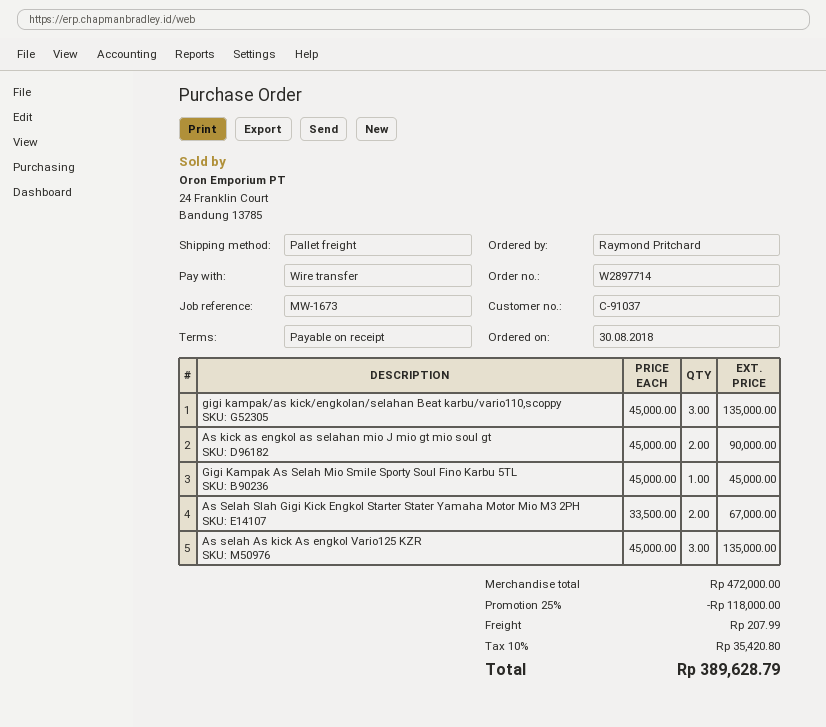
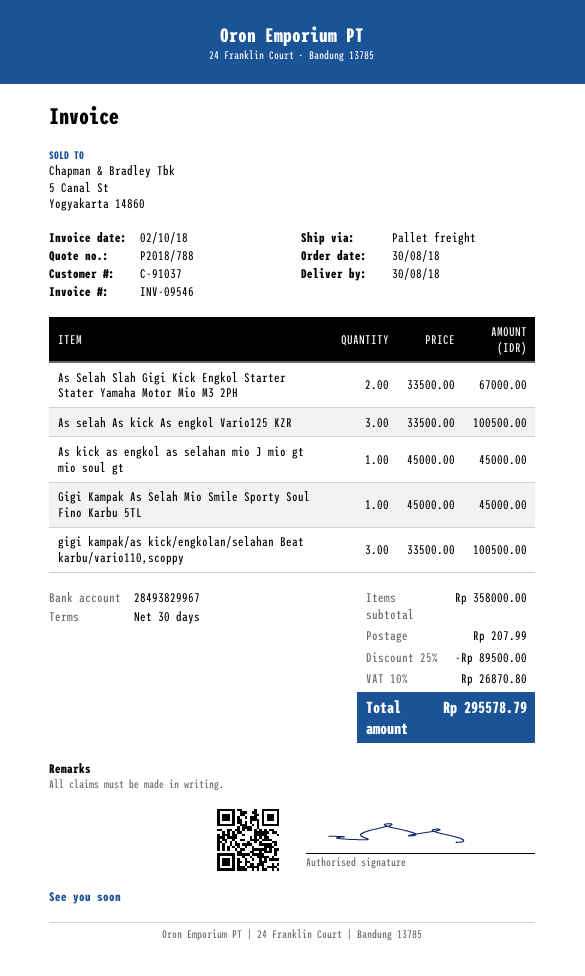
payment terms: on receipt -> 30 days
gigi kampak/as kick/engkolan/selahan Beat karbu/vario110,scoppy: 3 x 45000.00 = 135000.00 -> 3 x 33500.00 = 100500.00
As kick as engkol as selahan mio J mio gt mio soul gt: 2 x 45000.00 = 90000.00 -> 1 x 45000.00 = 45000.00
As selah As kick As engkol Vario125 KZR: 3 x 45000.00 = 135000.00 -> 3 x 33500.00 = 100500.00
subtotal: 472000.00 -> 358000.00
discount: 25% = 118000.00 -> 25% = 89500.00
tax: 10% = 35420.80 -> 10% = 26870.80
total: 389628.79 -> 295578.79

